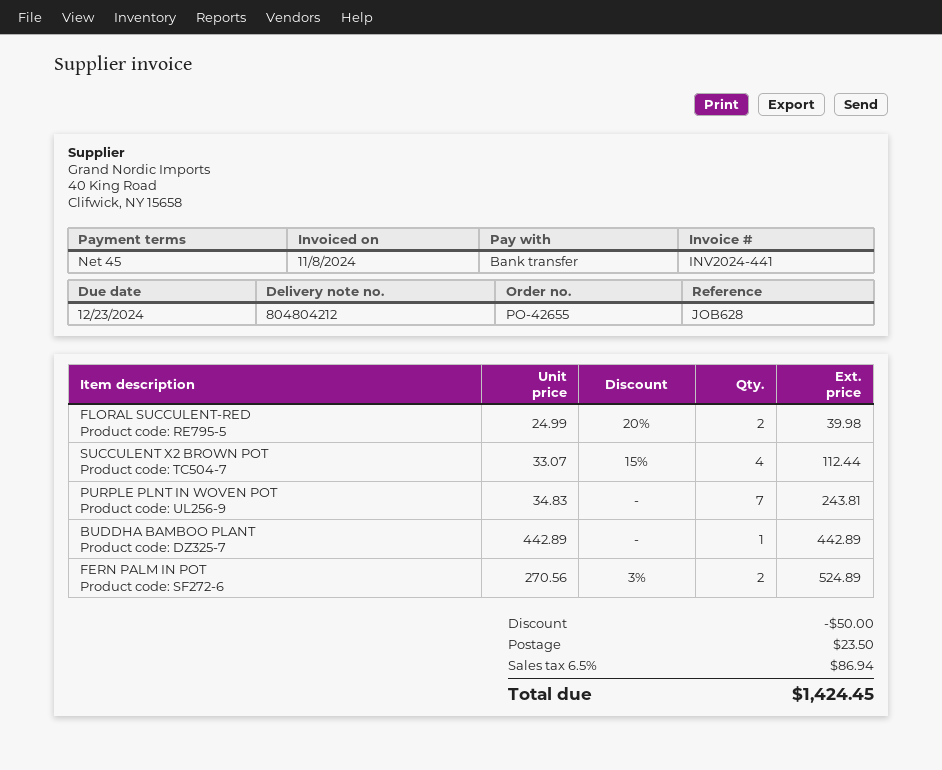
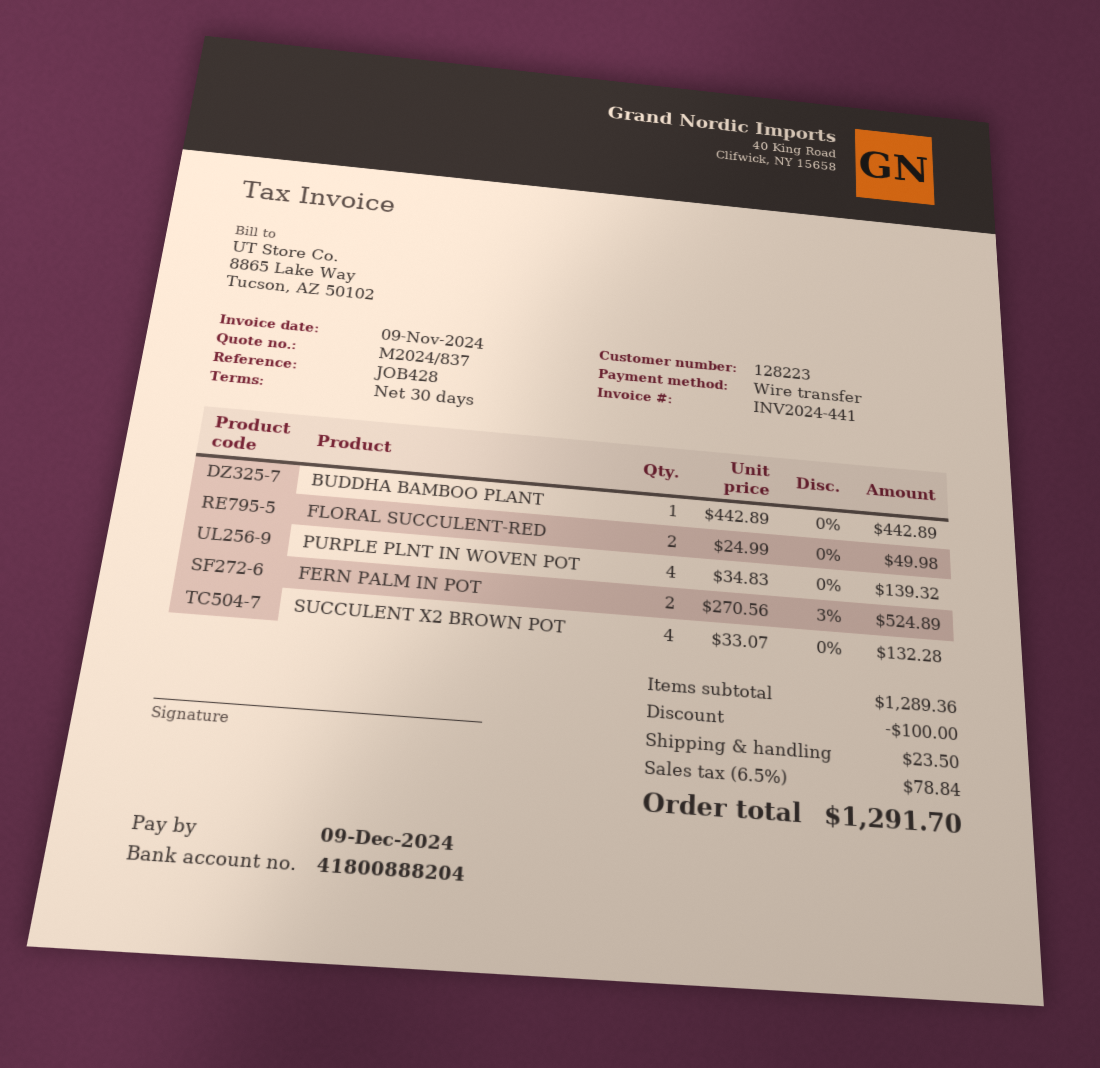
invoice date: 2024-11-08 -> 2024-11-09
payment terms: 45 days -> 30 days
due date: 2024-12-23 -> 2024-12-09
reference: JOB628 -> JOB428
FLORAL SUCCULENT-RED: 2 x 24.99 - 20% = 39.98 -> 2 x 24.99 = 49.98
SUCCULENT X2 BROWN POT: 4 x 33.07 - 15% = 112.44 -> 4 x 33.07 = 132.28
PURPLE PLNT IN WOVEN POT: 7 x 34.83 = 243.81 -> 4 x 34.83 = 139.32
discount: 50.00 -> 100.00
tax: 6.5% = 86.94 -> 6.5% = 78.84
total: 1424.45 -> 1291.70

